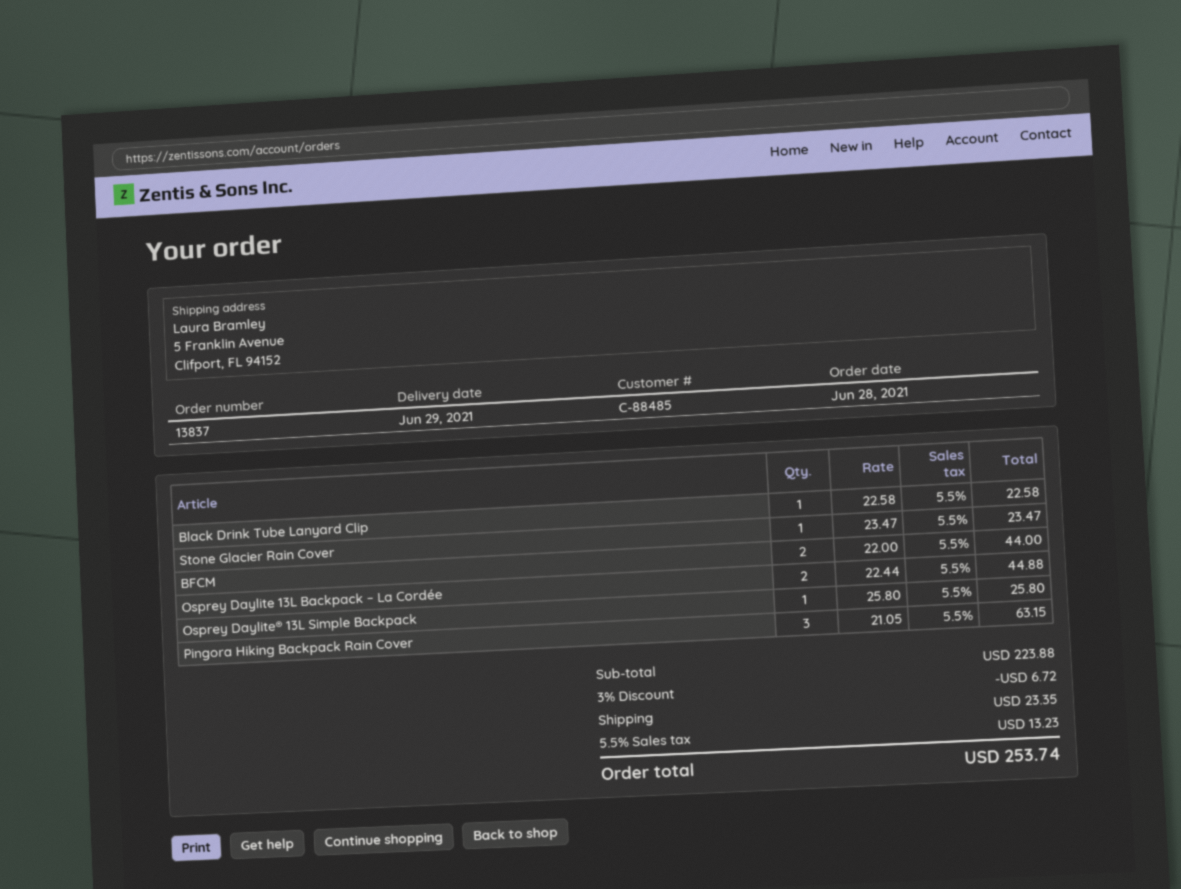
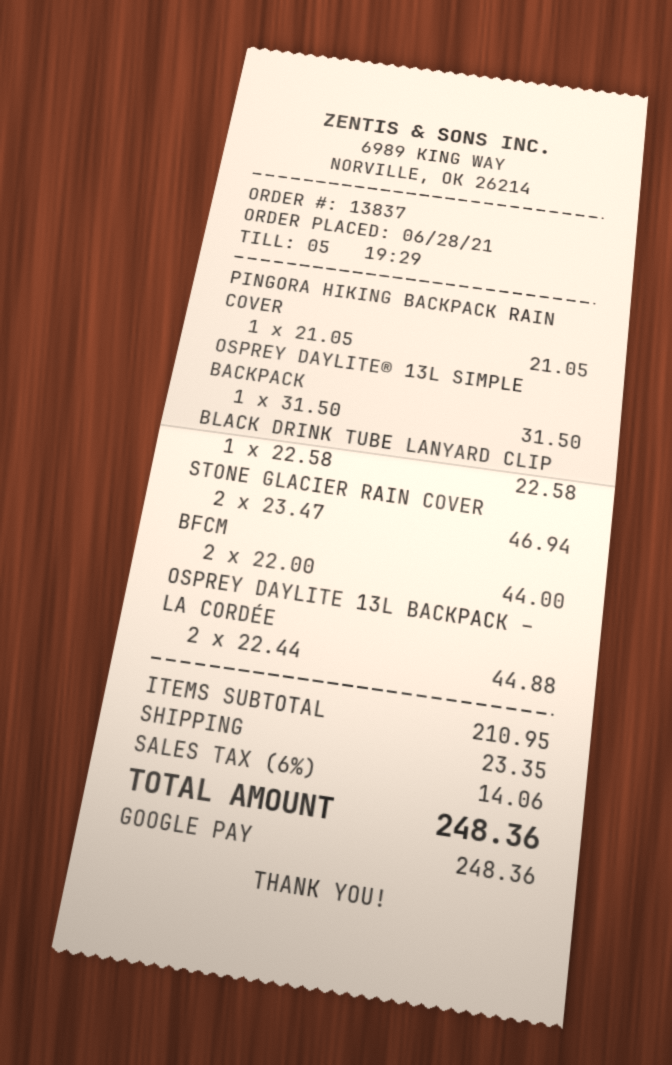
Stone Glacier Rain Cover: 1 x 23.47 = 23.47 -> 2 x 23.47 = 46.94
Osprey Daylite® 13L Simple Backpack: 1 x 25.80 = 25.80 -> 1 x 31.50 = 31.50
Pingora Hiking Backpack Rain Cover: 3 x 21.05 = 63.15 -> 1 x 21.05 = 21.05
subtotal: 223.88 -> 210.95
discount: 3% = 6.72 -> none
tax: 5.5% = 13.23 -> 6% = 14.06
total: 253.74 -> 248.36

